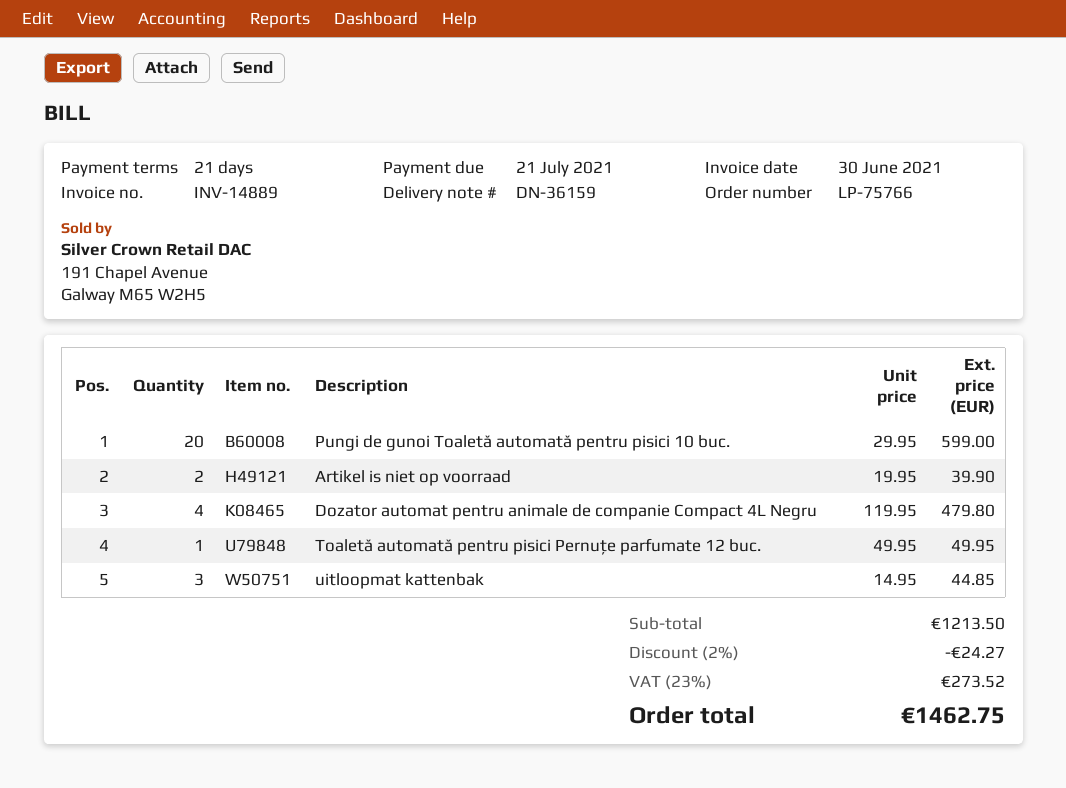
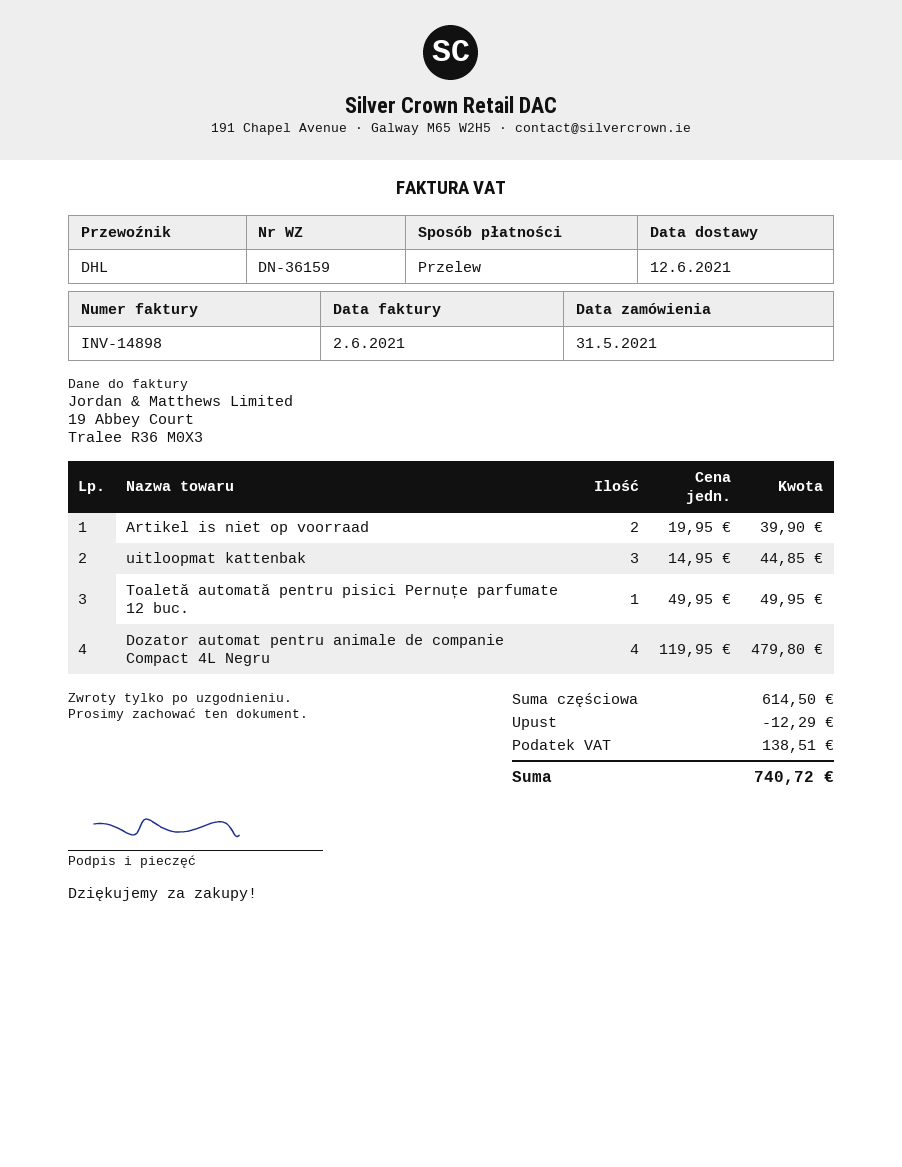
invoice number: INV-14889 -> INV-14898
invoice date: 2021-06-30 -> 2021-06-02
Pungi de gunoi Toaletă automată pentru pisici 10 buc.: 20 x 29.95 = 599.00 -> none
subtotal: 1213.50 -> 614.50
discount: 24.27 -> 12.29
tax: 273.52 -> 138.51
total: 1462.75 -> 740.72

